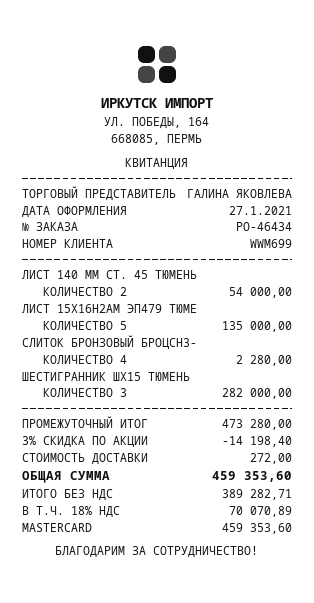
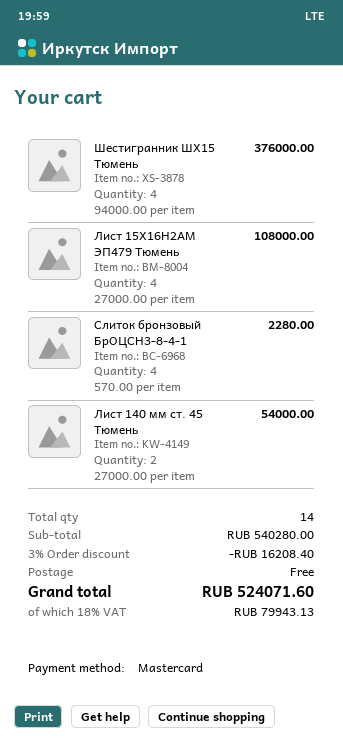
ЛИСТ 15Х16Н2АМ ЭП479 ТЮМЕ: 5 for 135000.00 -> 4 for 108000.00
ШЕСТИГРАННИК ШХ15 ТЮМЕНЬ: 3 for 282000.00 -> 4 for 376000.00
subtotal: 473280.00 -> 540280.00
discount: 3% = 14198.40 -> 3% = 16208.40
shipping: 272.00 -> 0.00
tax: 18% = 70070.89 -> 18% = 79943.13
total: 459353.60 -> 524071.60

